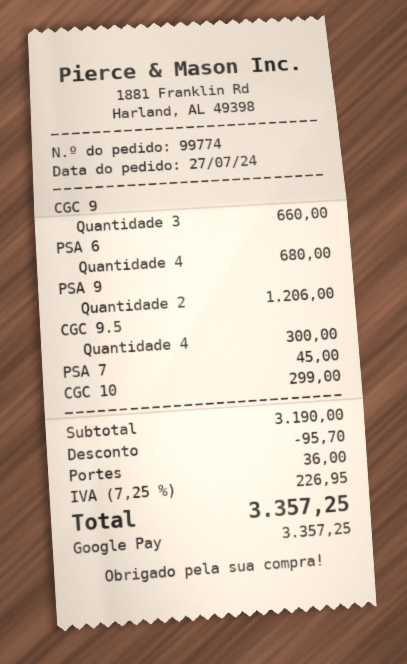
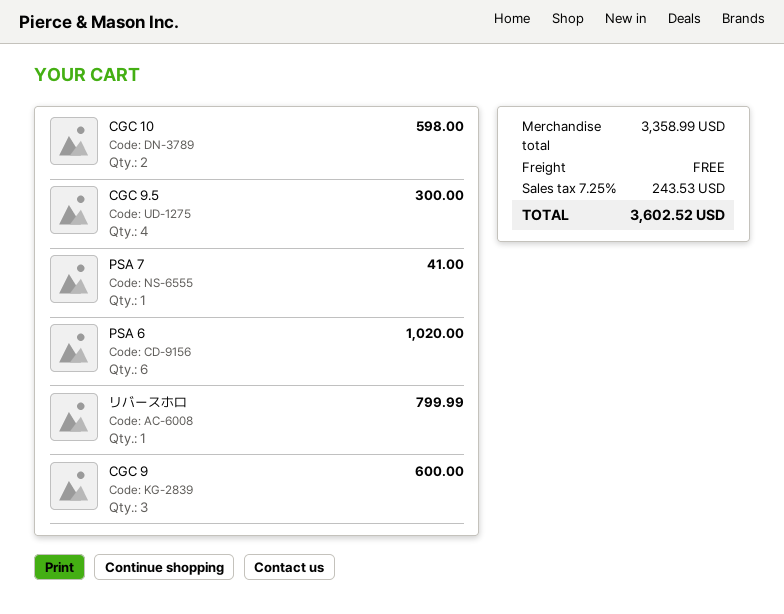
CGC 9: 3 for 660.00 -> 3 for 600.00
PSA 6: 4 for 680.00 -> 6 for 1020.00
PSA 9: 2 for 1206.00 -> none
PSA 7: 1 for 45.00 -> 1 for 41.00
CGC 10: 1 for 299.00 -> 2 for 598.00
リバースホロ: none -> 1 for 799.99
subtotal: 3190.00 -> 3358.99
discount: 95.70 -> none
shipping: 36.00 -> 0.00
tax: 7.25% = 226.95 -> 7.25% = 243.53
total: 3357.25 -> 3602.52

